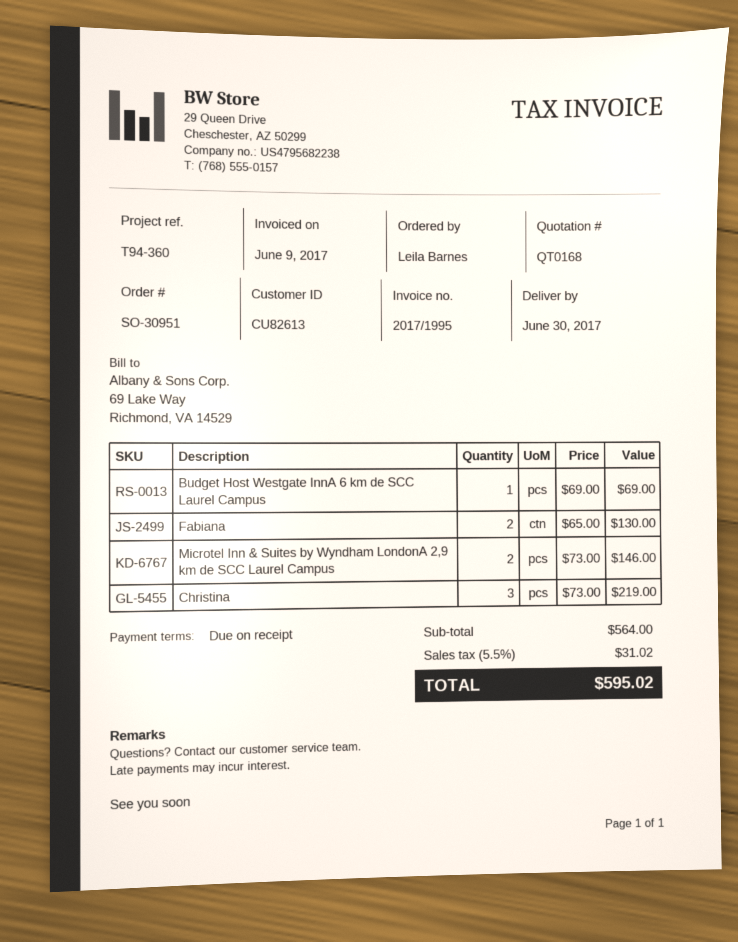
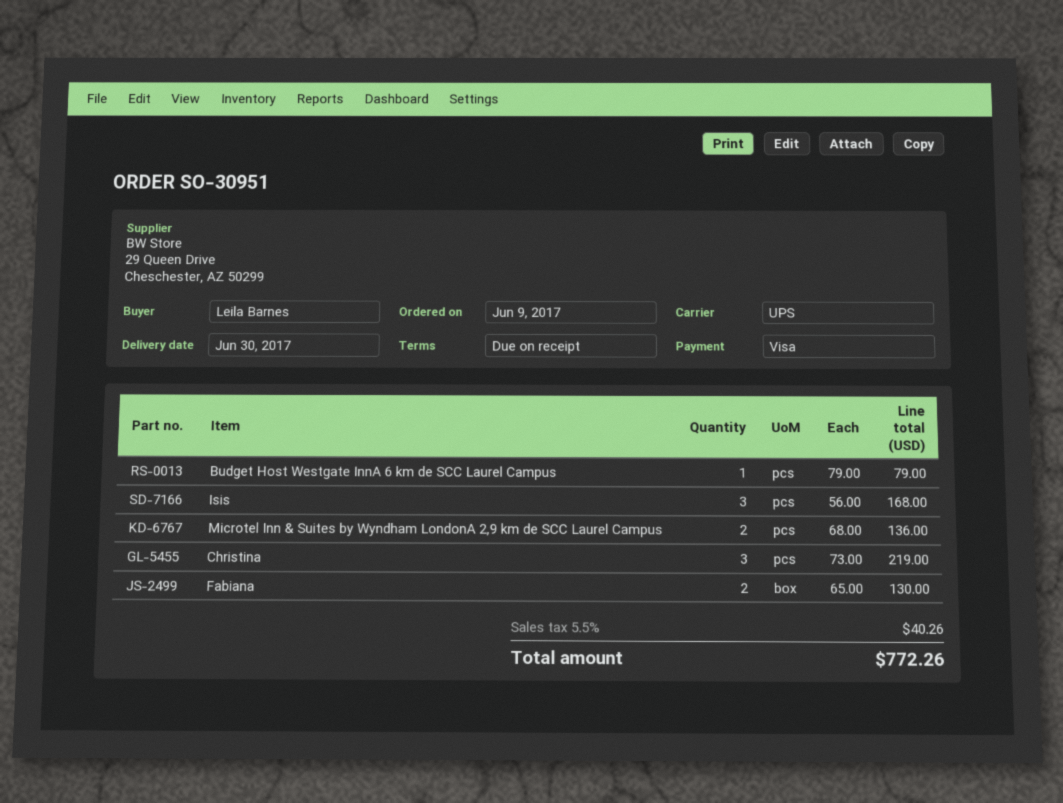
Budget Host Westgate InnA 6 km de SCC Laurel Campus: 1 x 69.00 = 69.00 -> 1 x 79.00 = 79.00
Microtel Inn & Suites by Wyndham LondonA 2,9 km de SCC Laurel Campus: 2 x 73.00 = 146.00 -> 2 x 68.00 = 136.00
Isis: none -> 3 x 56.00 = 168.00
tax: 5.5% = 31.02 -> 5.5% = 40.26
total: 595.02 -> 772.26

